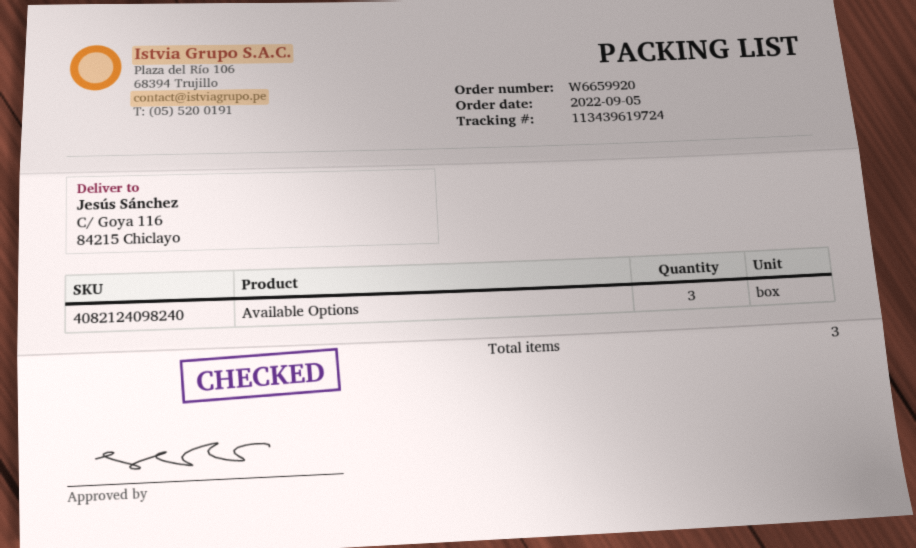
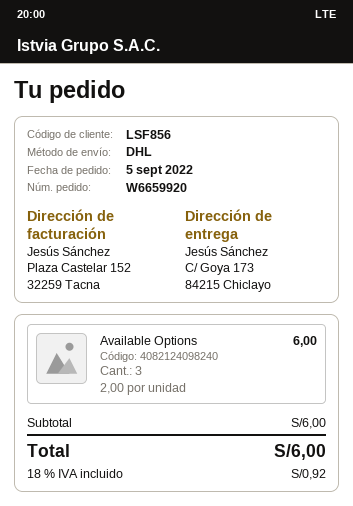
ship to: C/ Goya 116, 84215 Chiclayo -> C/ Goya 173, 84215 Chiclayo

